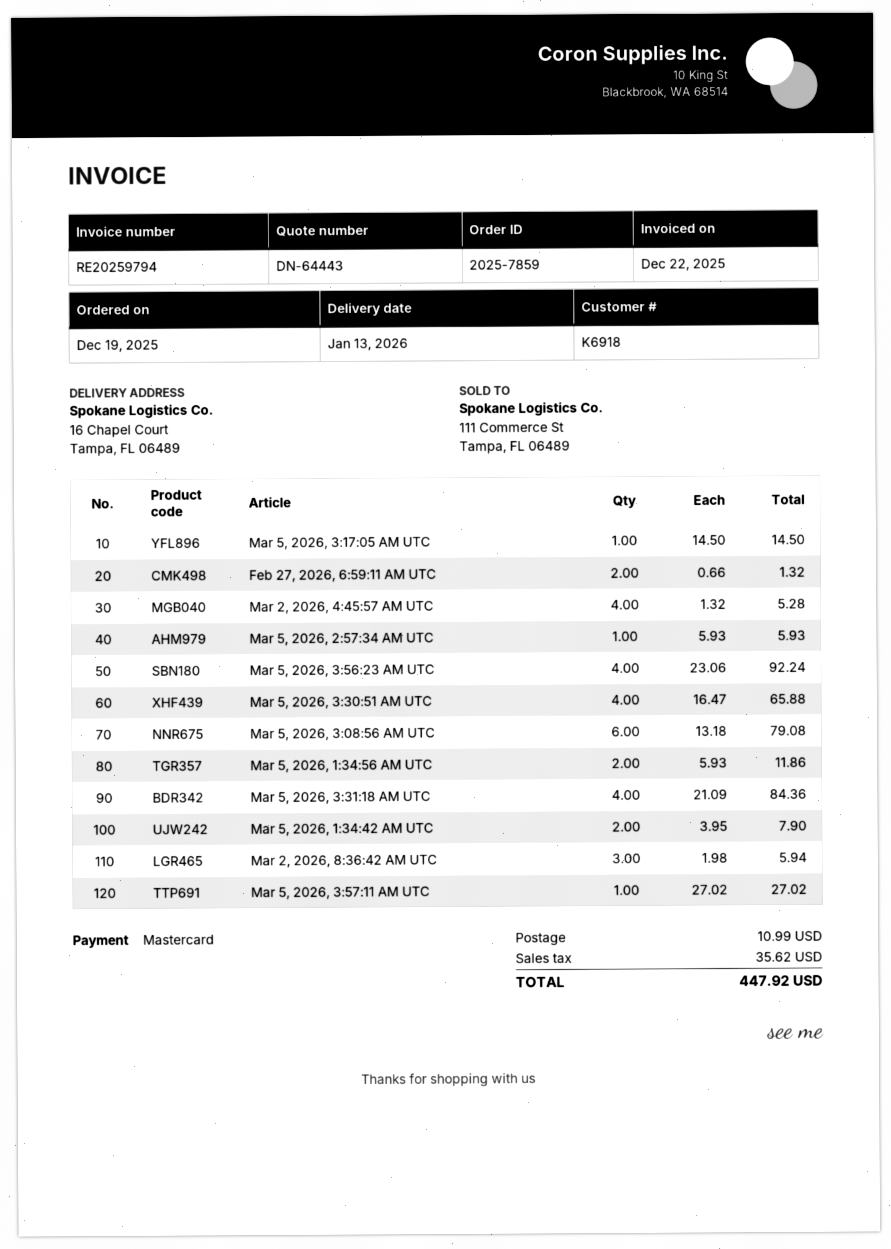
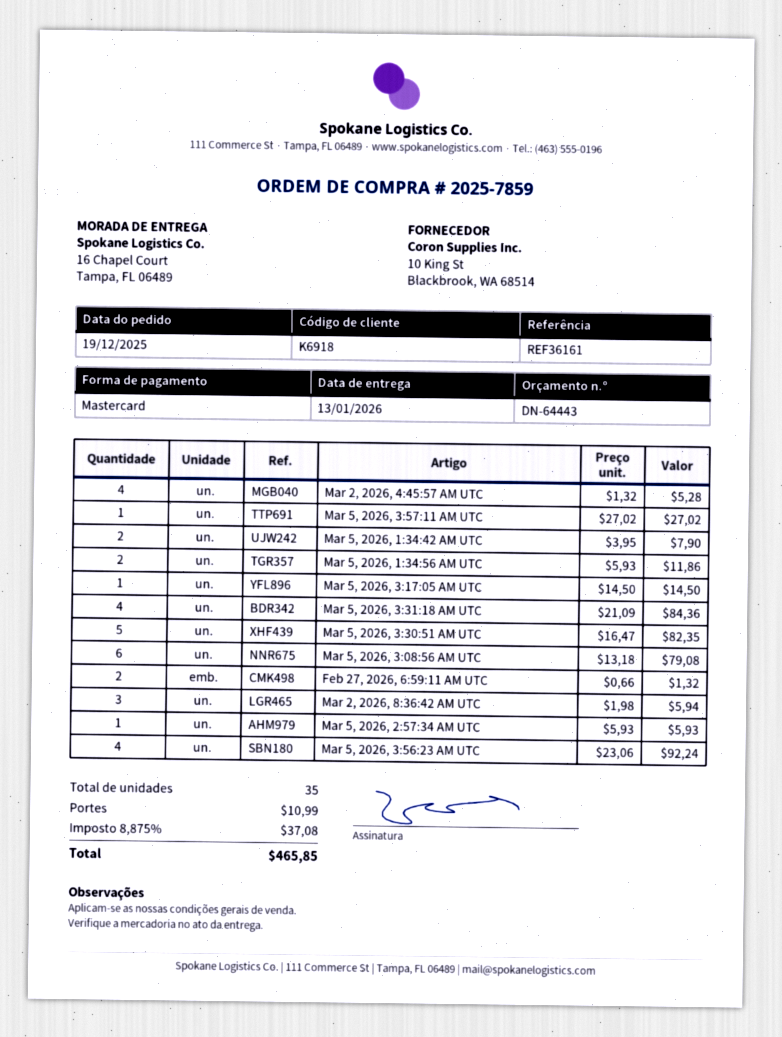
Mar 5, 2026, 3:30:51 AM UTC: 4 x 16.47 = 65.88 -> 5 x 16.47 = 82.35
tax: 35.62 -> 37.08
total: 447.92 -> 465.85

